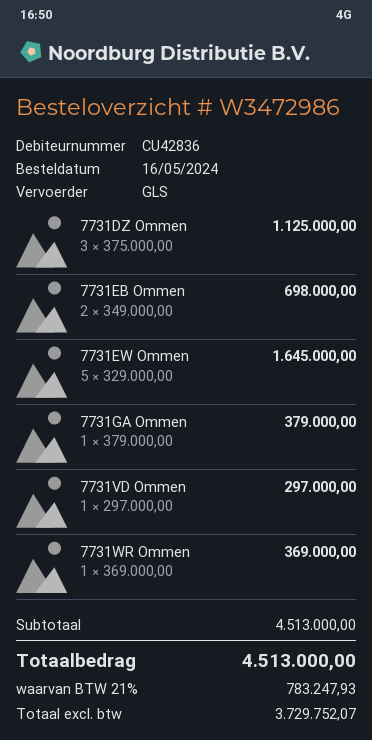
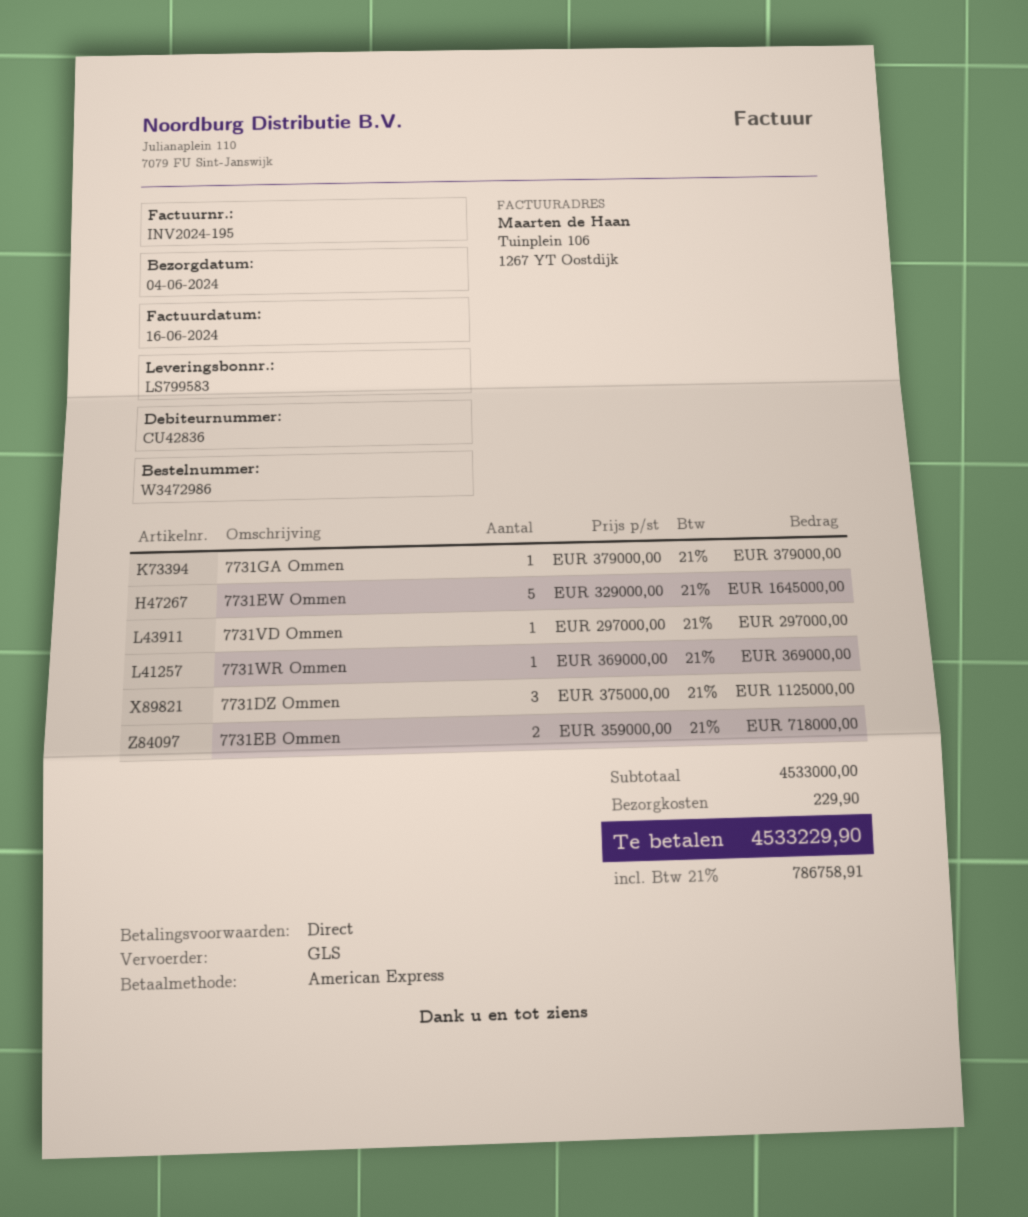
7731EB Ommen: 2 x 349000.00 = 698000.00 -> 2 x 359000.00 = 718000.00
subtotal: 4513000.00 -> 4533000.00
shipping: none -> 229.90
tax: 21% = 783247.93 -> 21% = 786758.91
total: 4513000.00 -> 4533229.90

